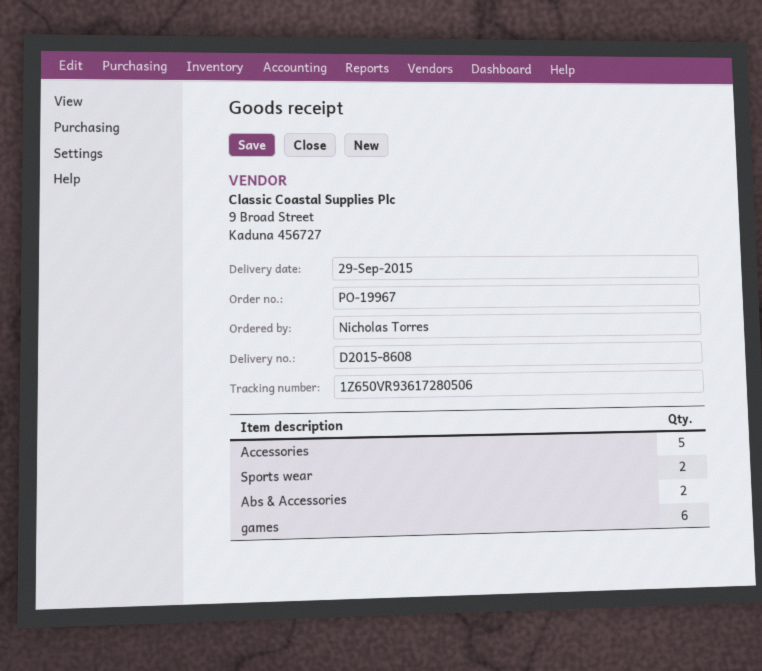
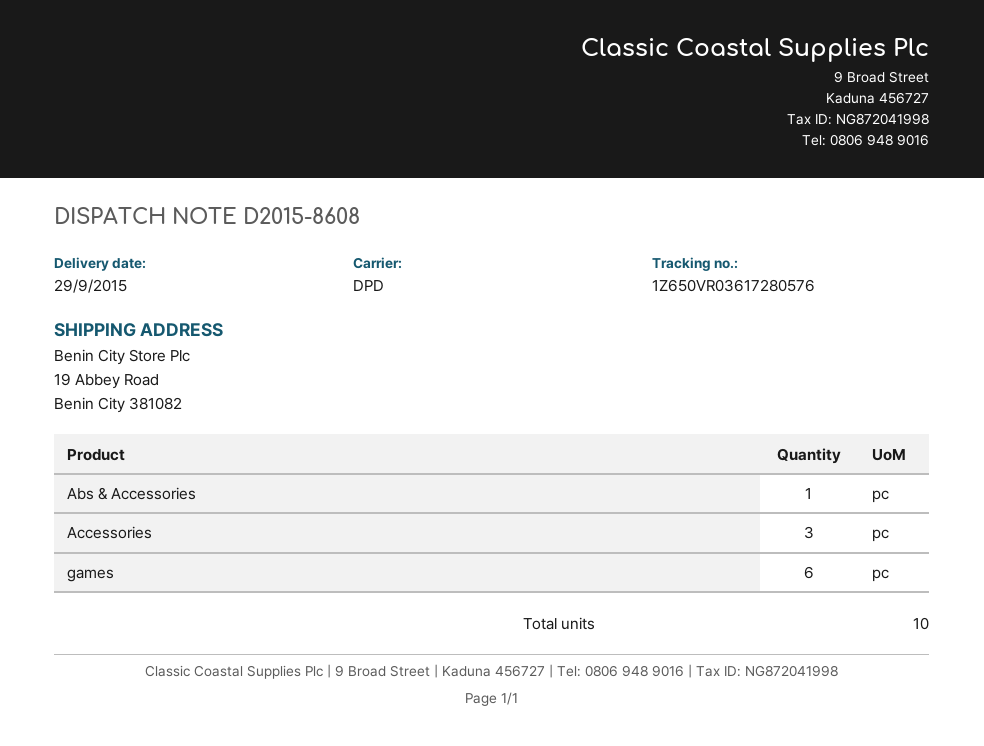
tracking number: 1Z650VR93617280506 -> 1Z650VR03617280576
Accessories: 5 -> 3
Sports wear: 2 -> none
Abs & Accessories: 2 -> 1

